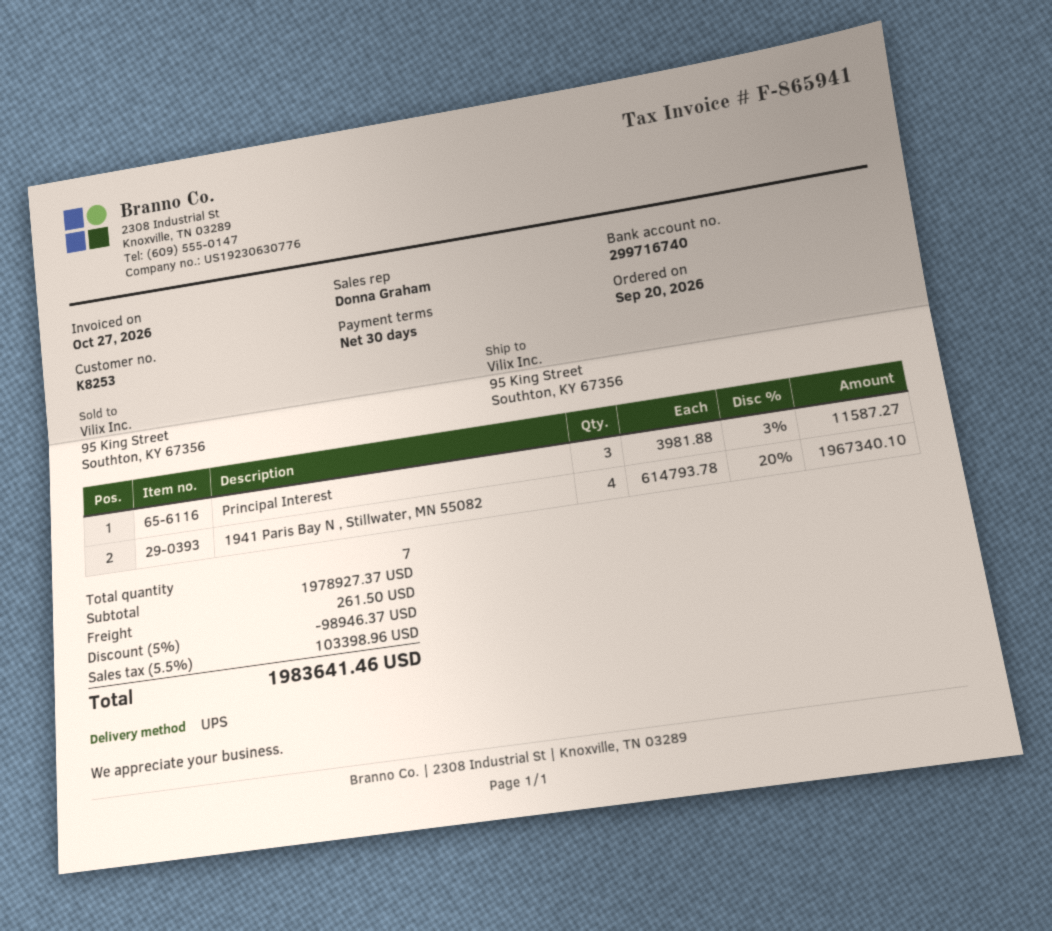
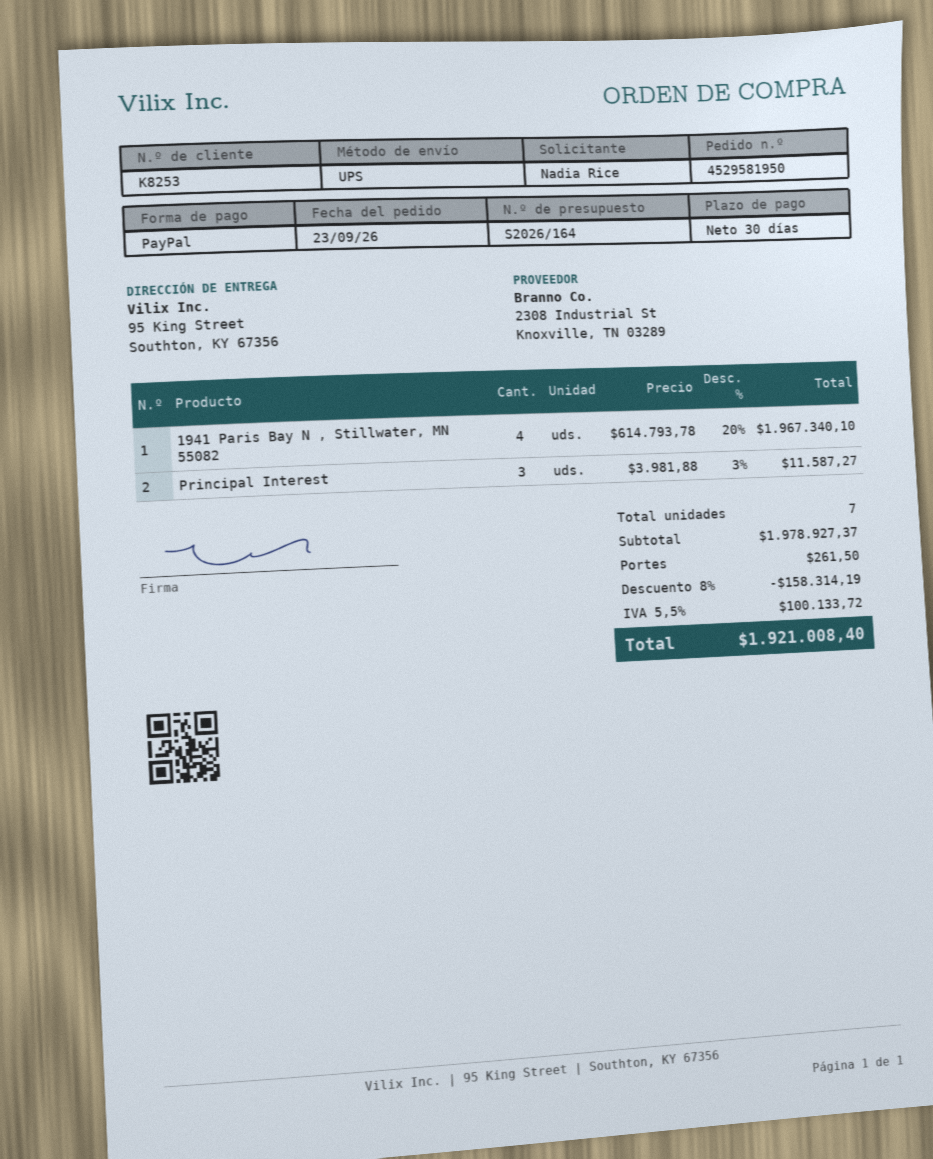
order date: 2026-09-20 -> 2026-09-23
discount: 5% = 98946.37 -> 8% = 158314.19
tax: 5.5% = 103398.96 -> 5.5% = 100133.72
total: 1983641.46 -> 1921008.40

